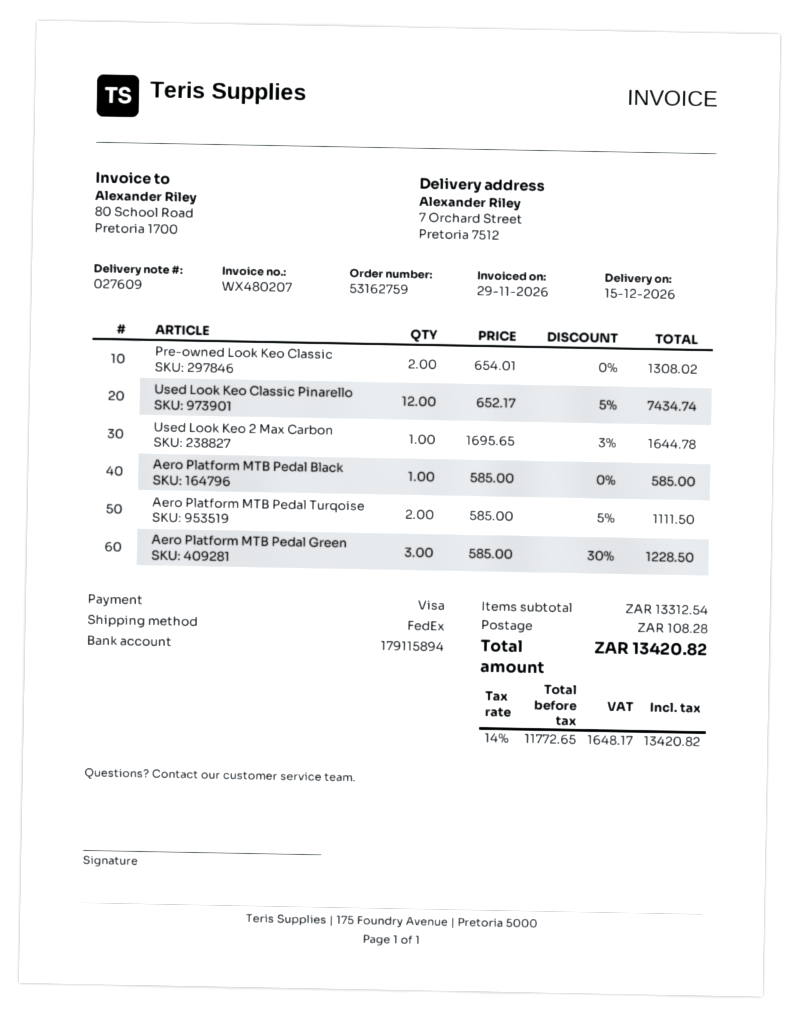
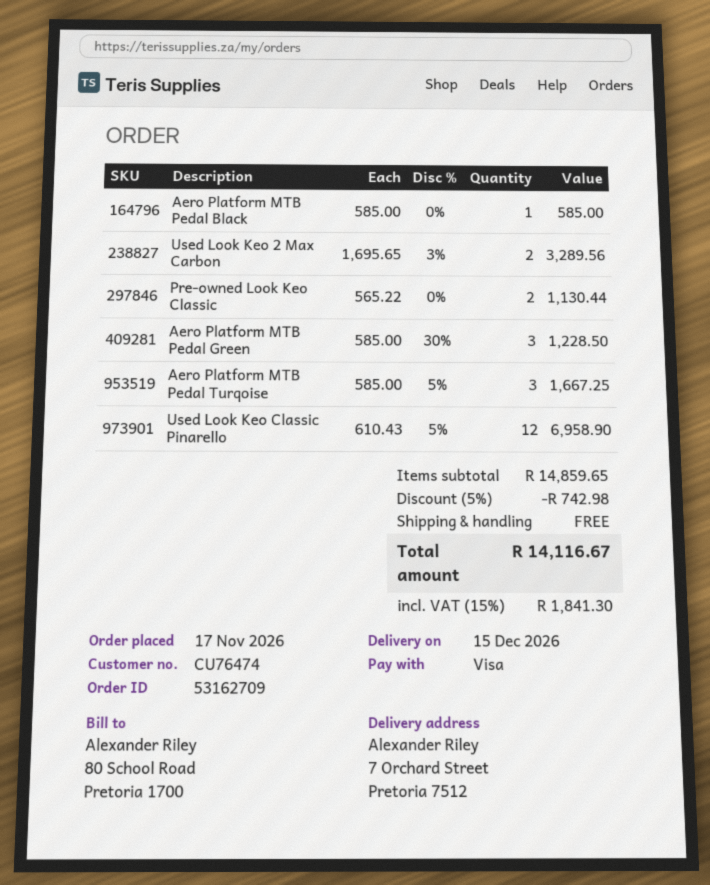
order number: 53162759 -> 53162709
Pre-owned Look Keo Classic: 2 x 654.01 = 1308.02 -> 2 x 565.22 = 1130.44
Used Look Keo Classic Pinarello: 12 x 652.17 - 5% = 7434.74 -> 12 x 610.43 - 5% = 6958.90
Used Look Keo 2 Max Carbon: 1 x 1695.65 - 3% = 1644.78 -> 2 x 1695.65 - 3% = 3289.56
Aero Platform MTB Pedal Turqoise: 2 x 585.00 - 5% = 1111.50 -> 3 x 585.00 - 5% = 1667.25
subtotal: 13312.54 -> 14859.65
discount: none -> 5% = 742.98
shipping: 108.28 -> 0.00
tax: 14% = 1648.17 -> 15% = 1841.30
total: 13420.82 -> 14116.67

